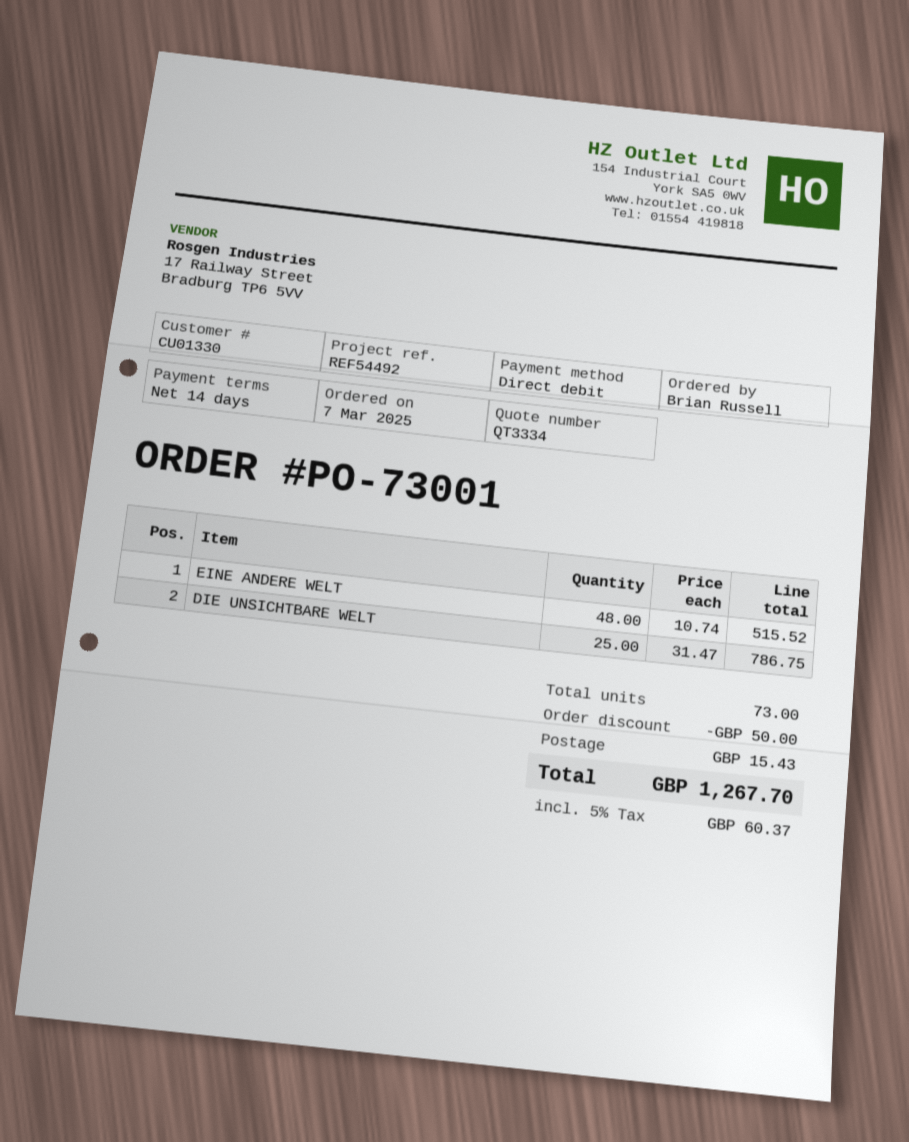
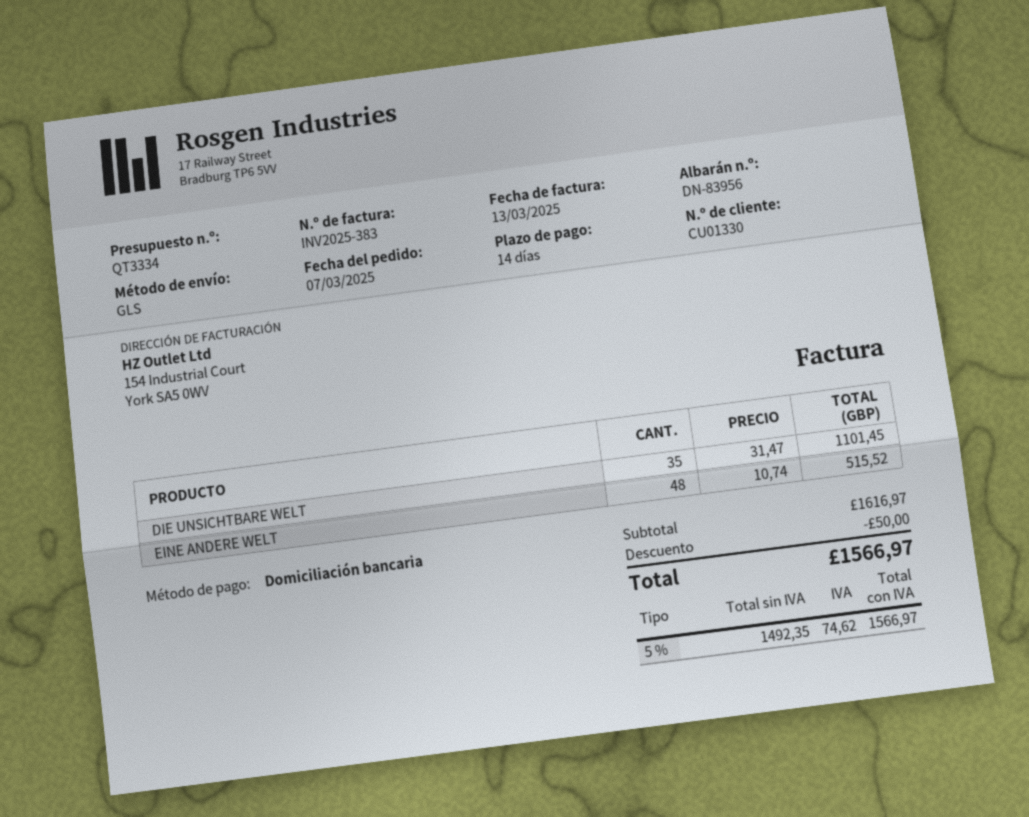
DIE UNSICHTBARE WELT: 25 x 31.47 = 786.75 -> 35 x 31.47 = 1101.45
shipping: 15.43 -> none
tax: 5% = 60.37 -> 5% = 74.62
total: 1267.70 -> 1566.97

